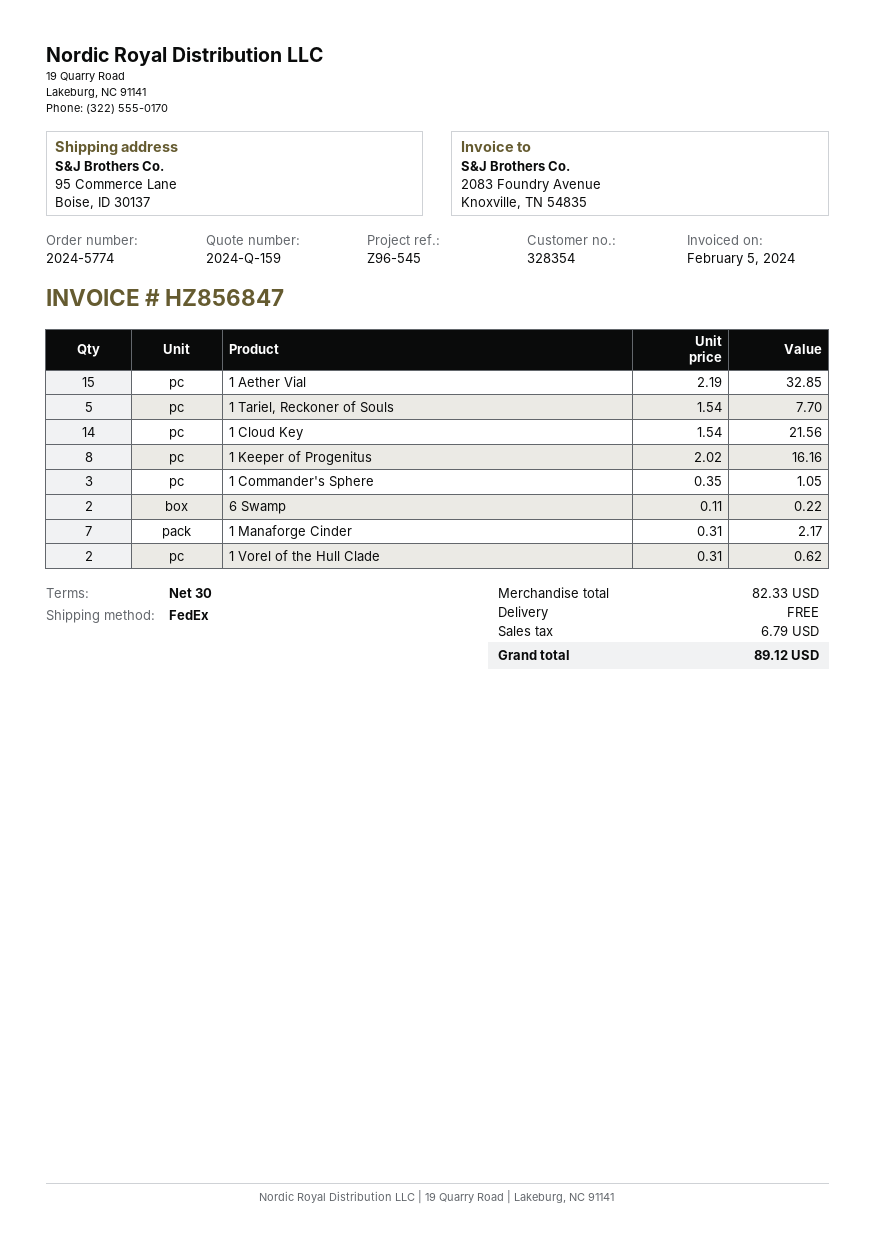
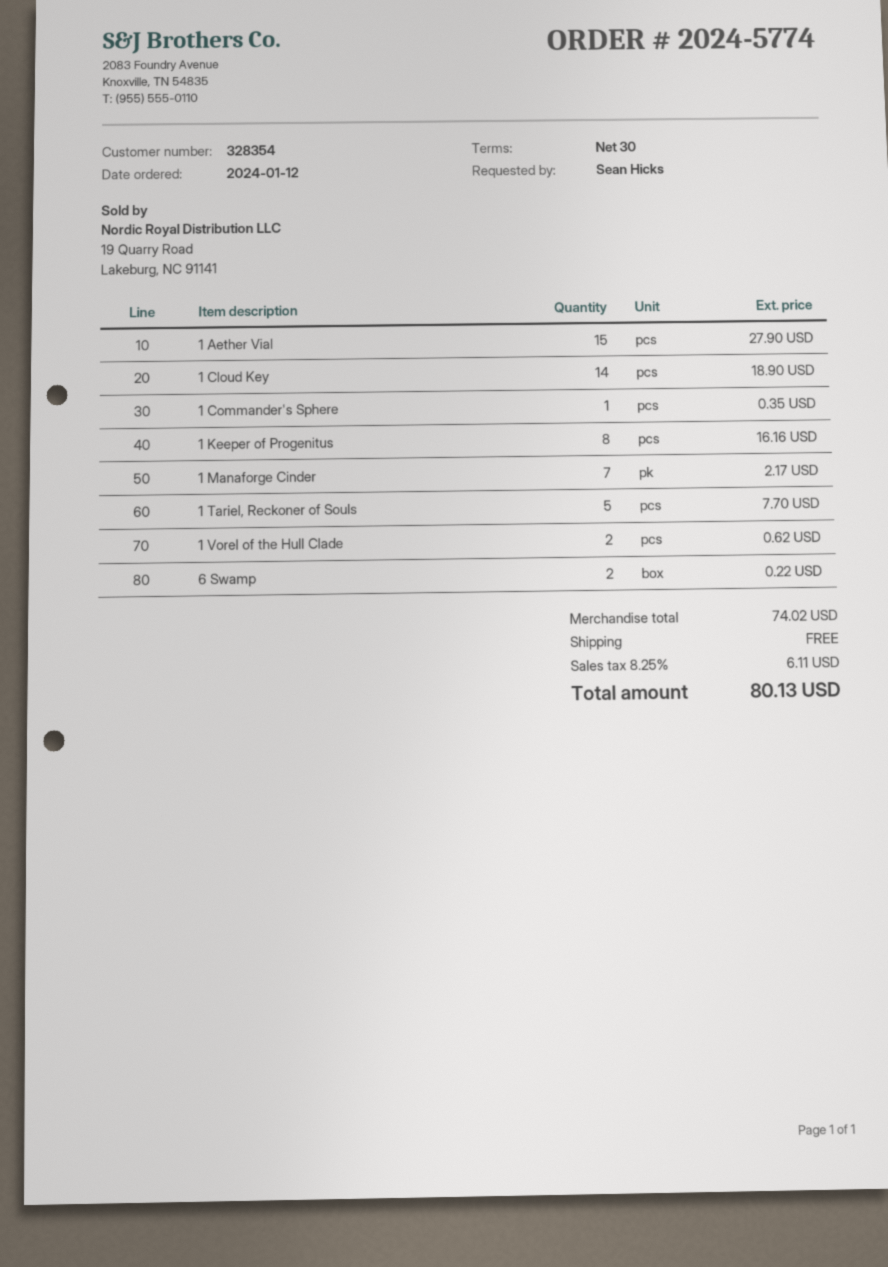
1 Aether Vial: 15 for 32.85 -> 15 for 27.90
1 Cloud Key: 14 for 21.56 -> 14 for 18.90
1 Commander's Sphere: 3 for 1.05 -> 1 for 0.35
subtotal: 82.33 -> 74.02
tax: 6.79 -> 6.11
total: 89.12 -> 80.13

